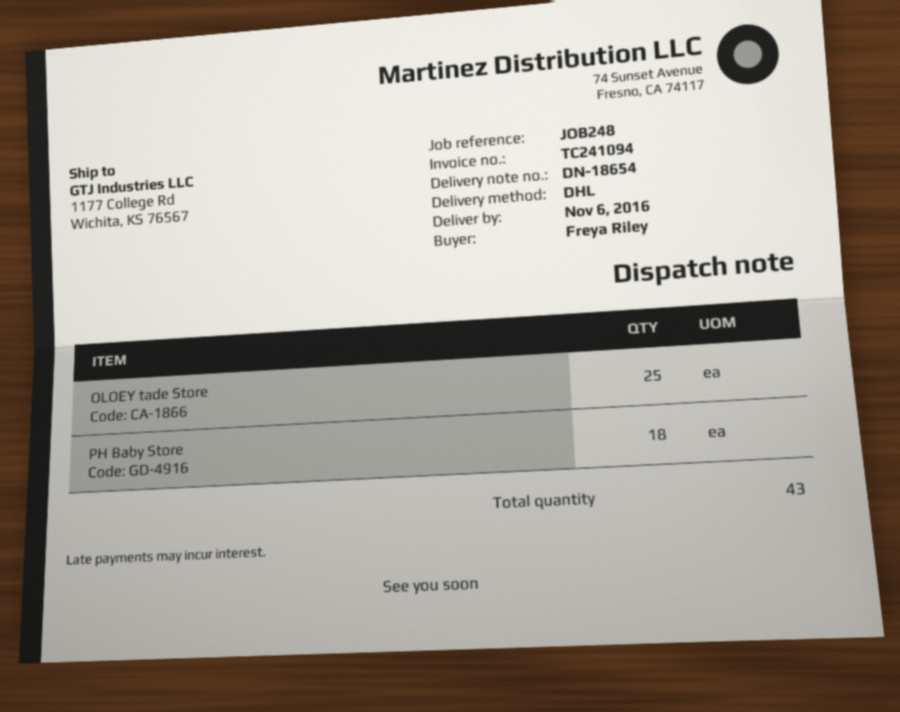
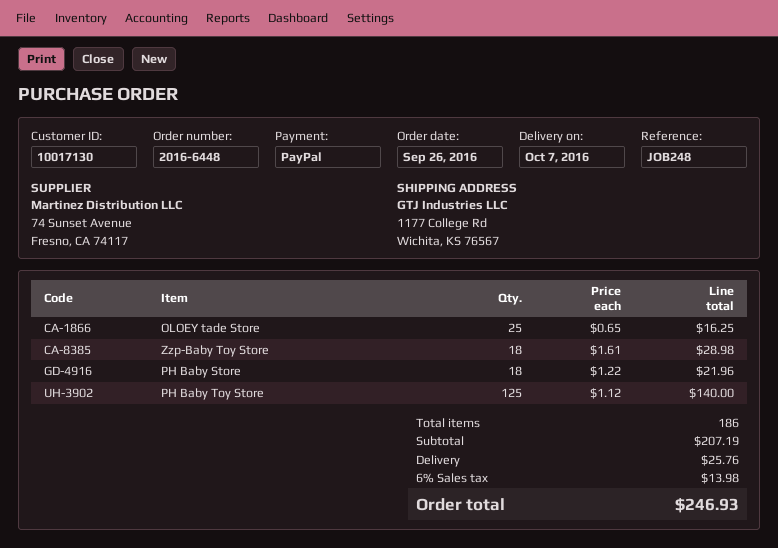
delivery date: 2016-11-06 -> 2016-10-07
Zzp-Baby Toy Store: none -> 18
PH Baby Toy Store: none -> 125
total quantity: 43 -> 186

